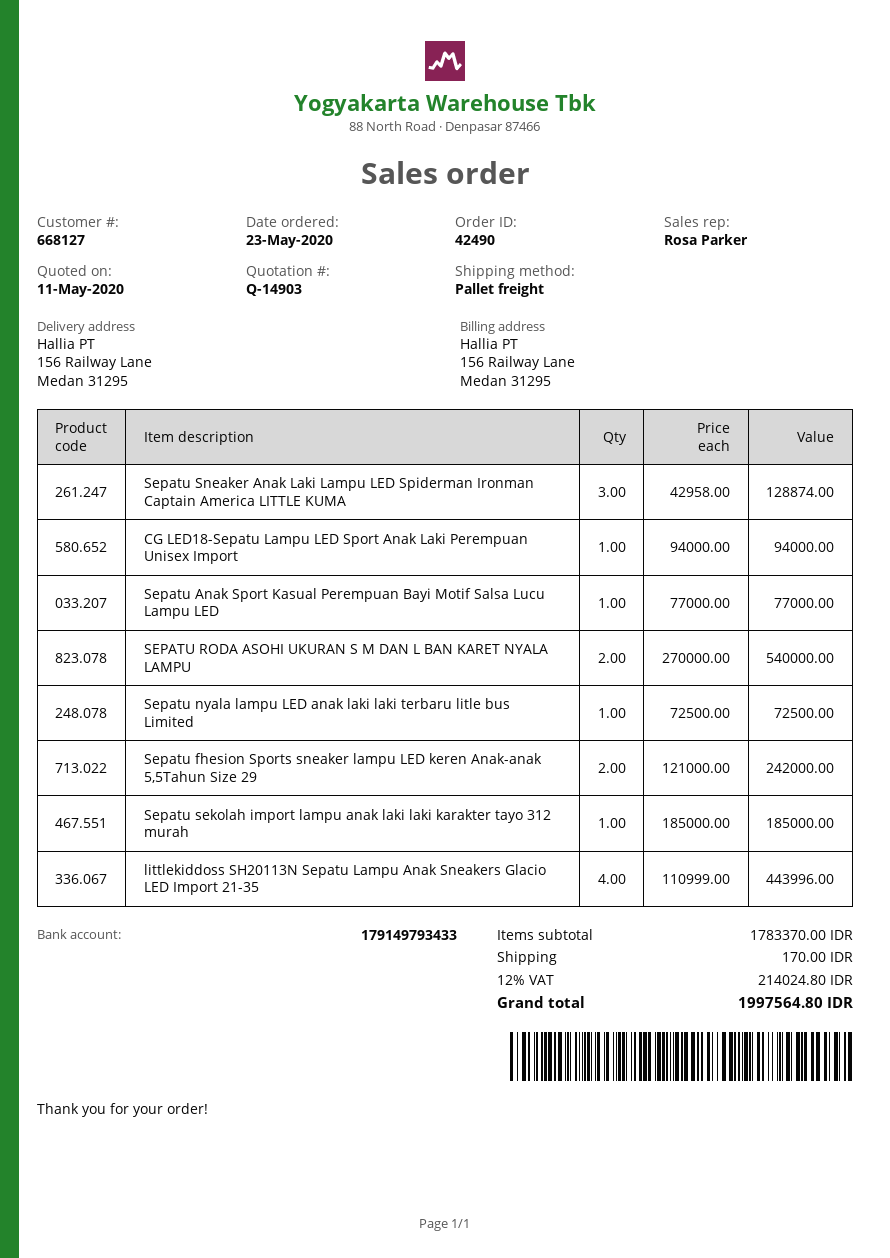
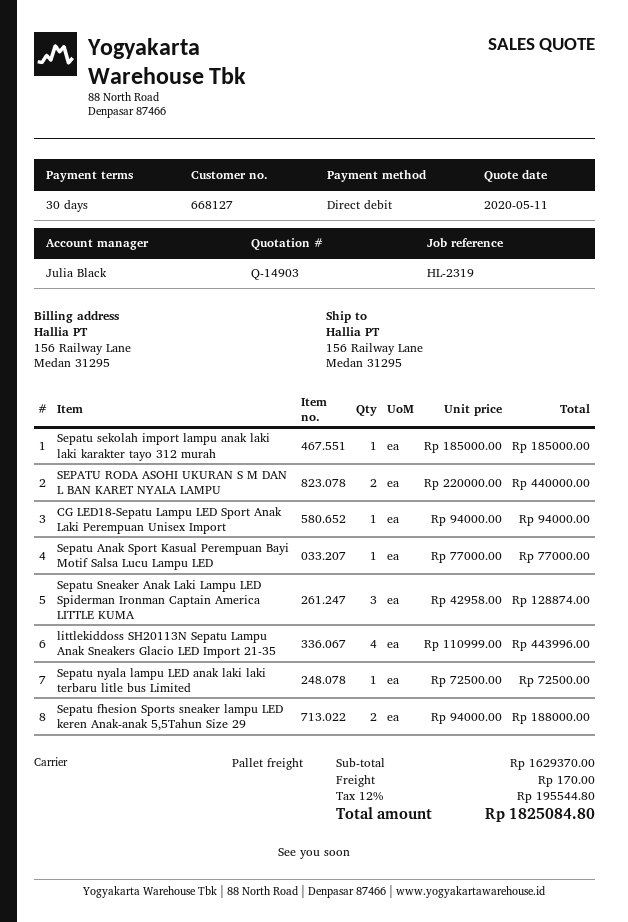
sales rep: Rosa Parker -> Julia Black
SEPATU RODA ASOHI UKURAN S M DAN L BAN KARET NYALA LAMPU: 2 x 270000.00 = 540000.00 -> 2 x 220000.00 = 440000.00
Sepatu fhesion Sports sneaker lampu LED keren Anak-anak 5,5Tahun Size 29: 2 x 121000.00 = 242000.00 -> 2 x 94000.00 = 188000.00
subtotal: 1783370.00 -> 1629370.00
tax: 12% = 214024.80 -> 12% = 195544.80
total: 1997564.80 -> 1825084.80

